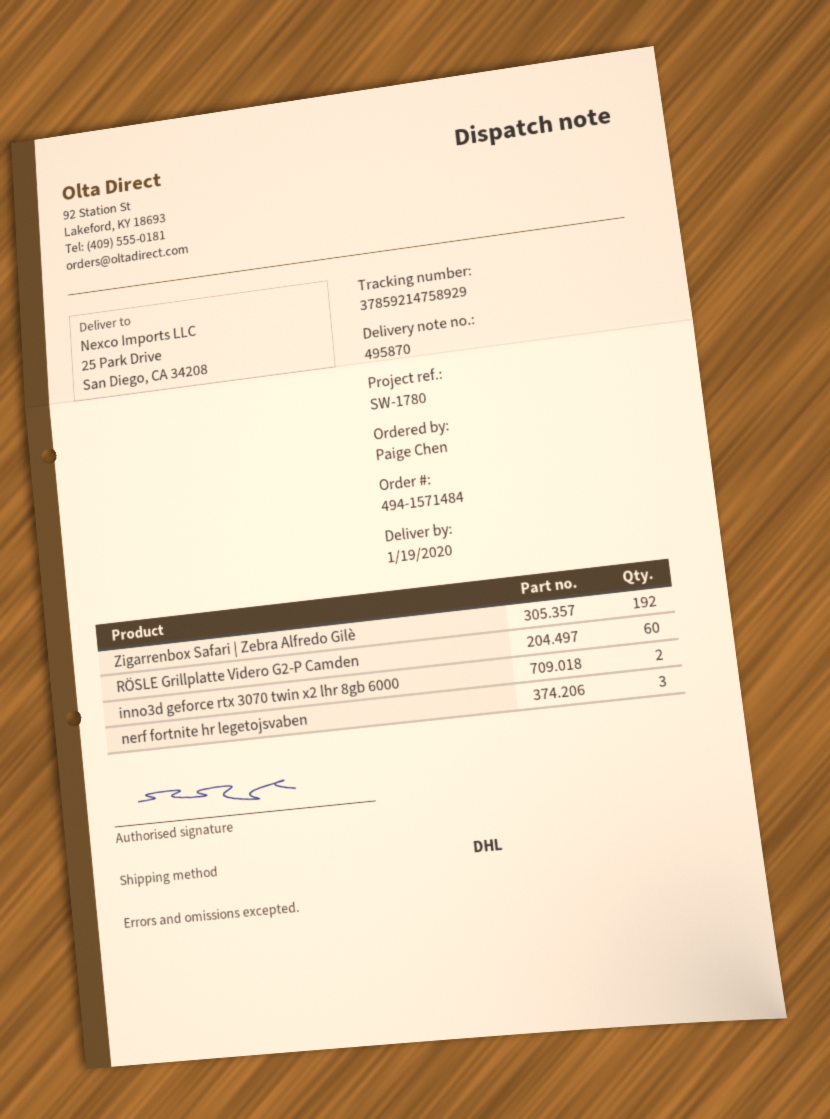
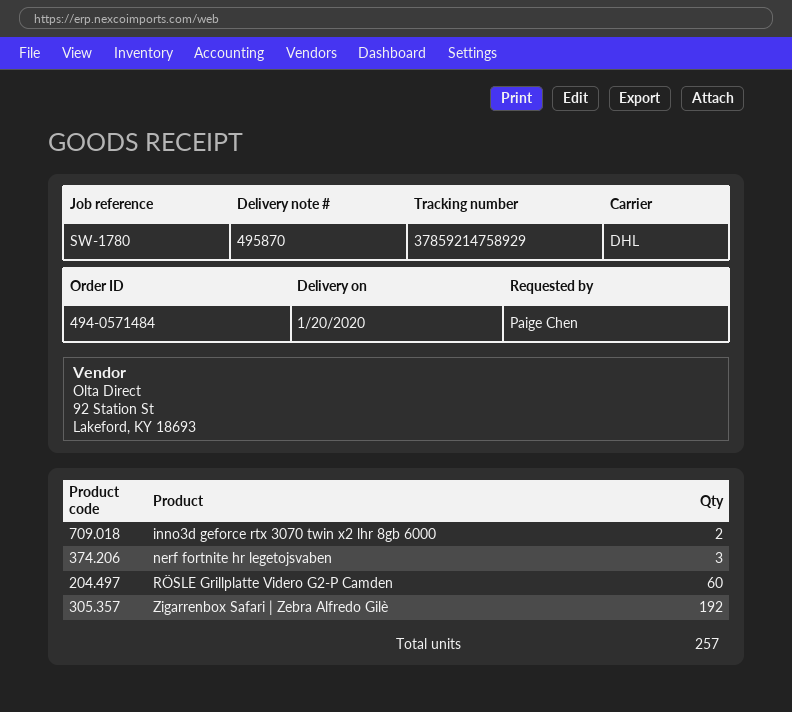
order number: 494-1571484 -> 494-0571484
delivery date: 2020-01-19 -> 2020-01-20

